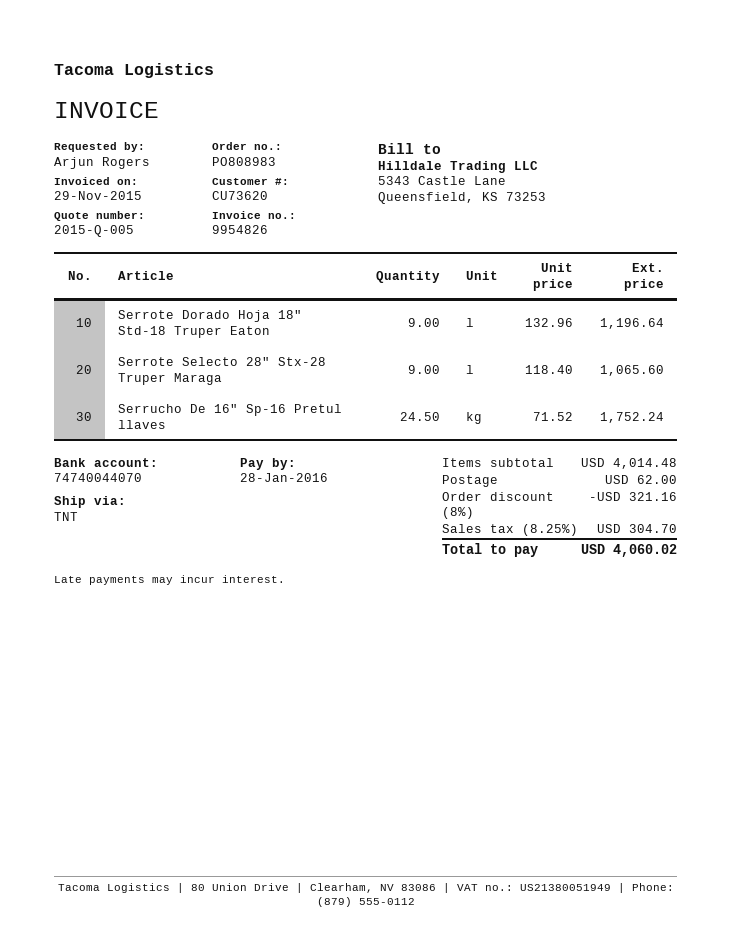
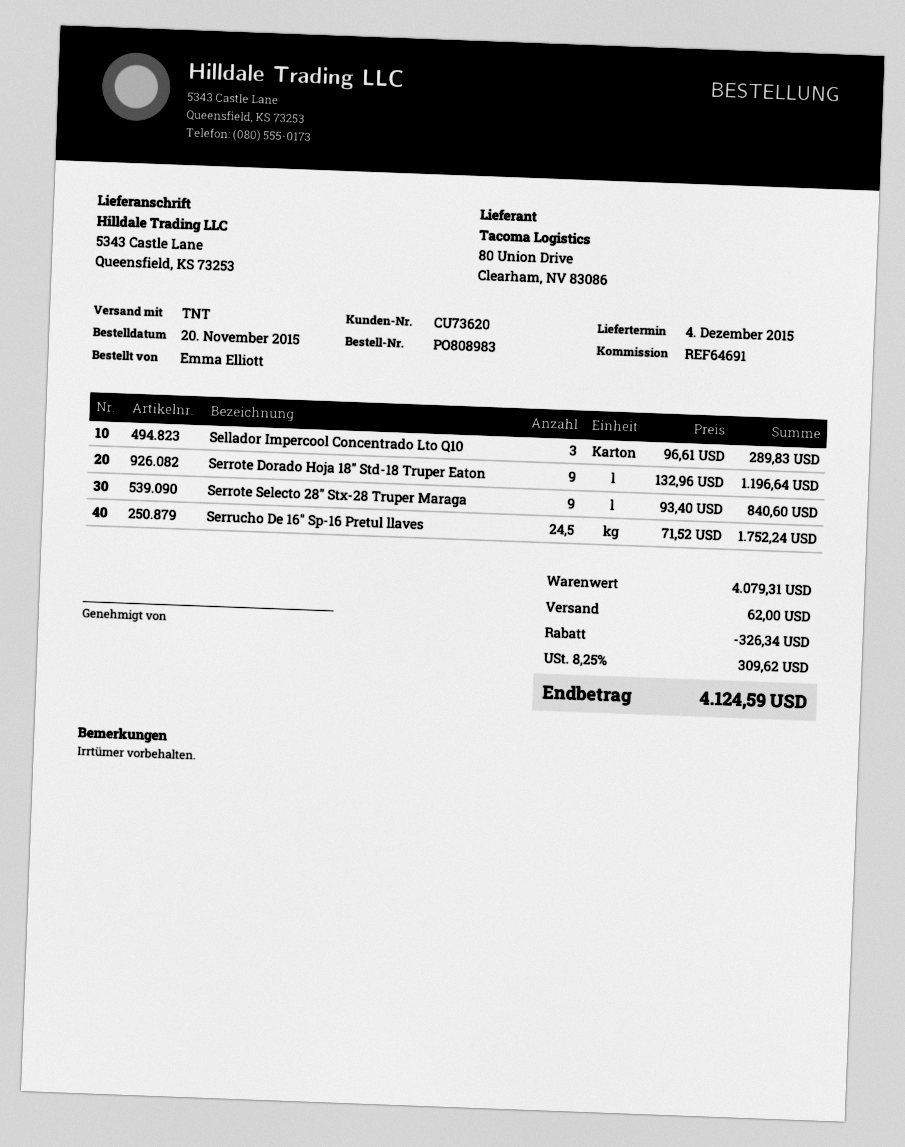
ordered by: Arjun Rogers -> Emma Elliott
Serrote Selecto 28" Stx-28 Truper Maraga: 9 x 118.40 = 1065.60 -> 9 x 93.40 = 840.60
Sellador Impercool Concentrado Lto Q10: none -> 3 x 96.61 = 289.83
subtotal: 4014.48 -> 4079.31
discount: 321.16 -> 326.34
tax: 8.25% = 304.70 -> 8.25% = 309.62
total: 4060.02 -> 4124.59

